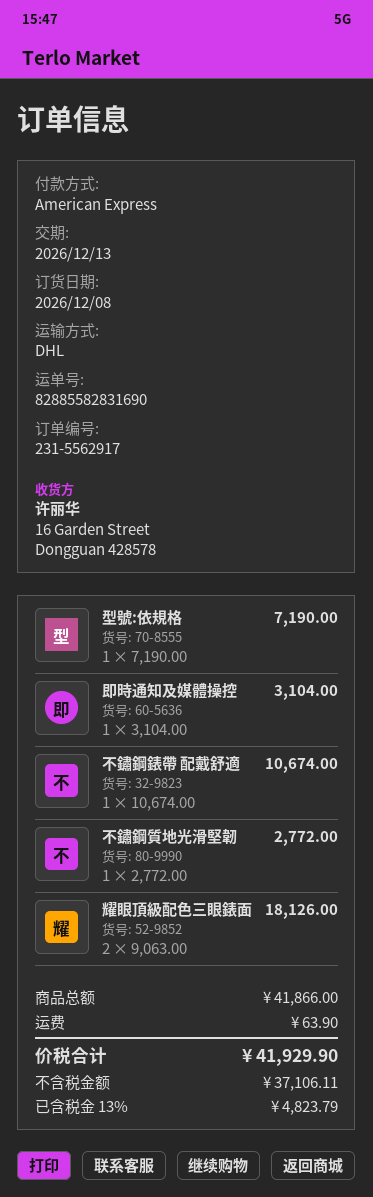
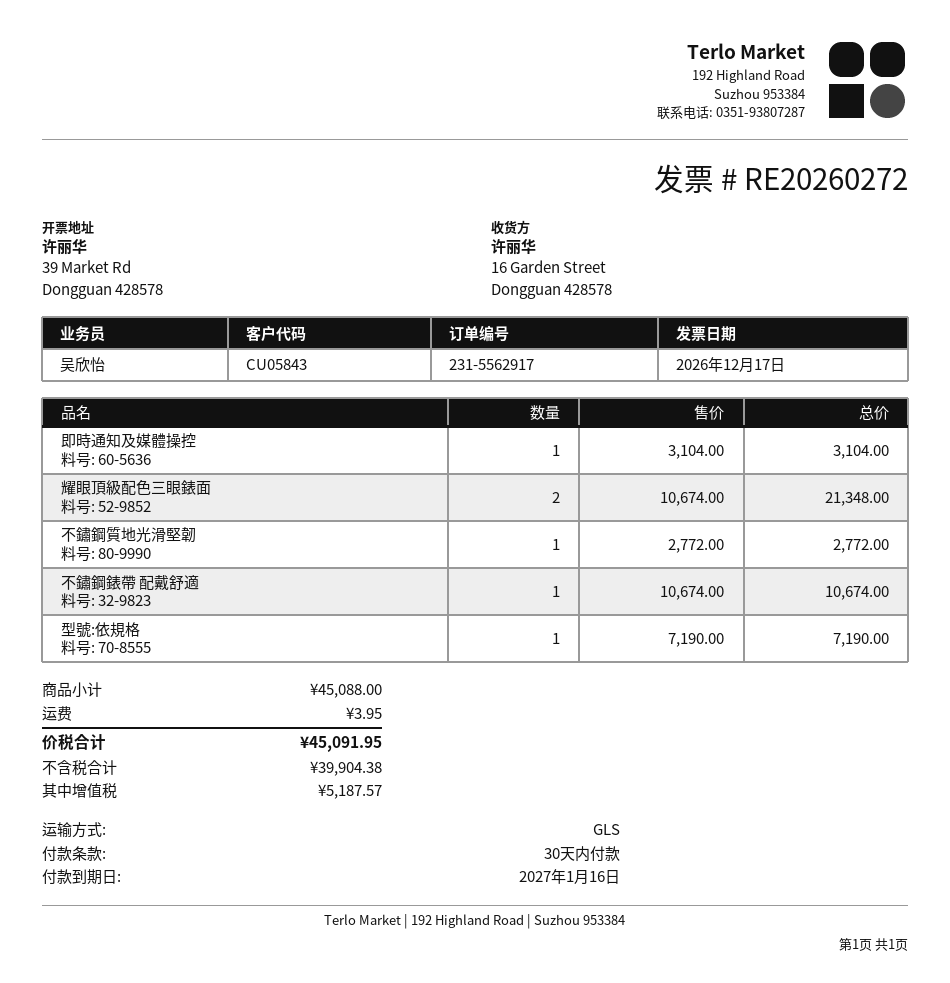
shipping method: DHL -> GLS
耀眼頂級配色三眼錶面: 2 x 9063.00 = 18126.00 -> 2 x 10674.00 = 21348.00
subtotal: 41866.00 -> 45088.00
shipping: 63.90 -> 3.95
net: 37106.11 -> 39904.38
tax: 4823.79 -> 5187.57
total: 41929.90 -> 45091.95

